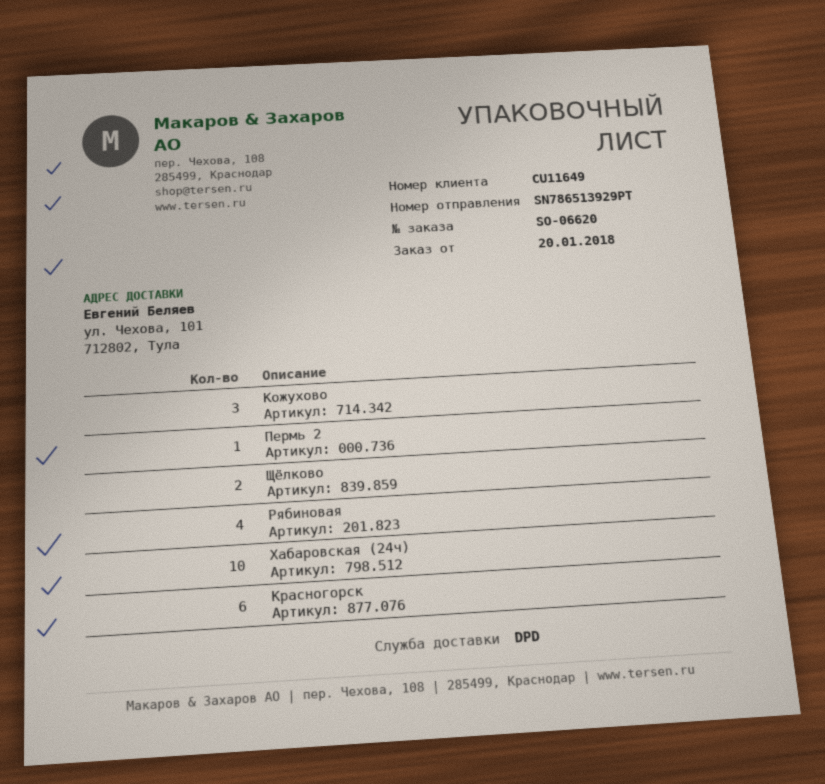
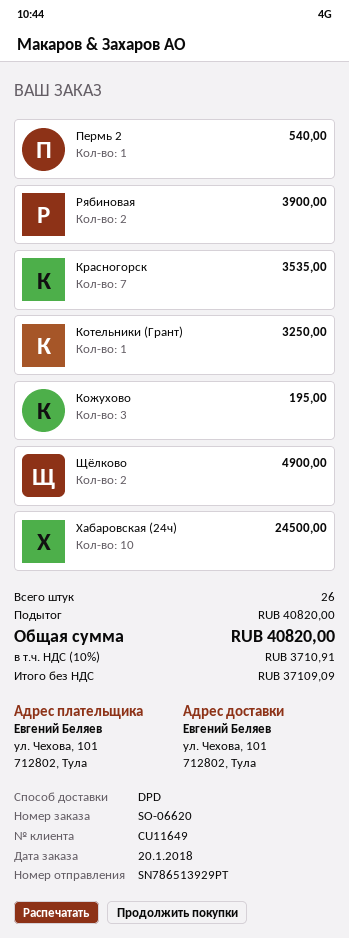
Рябиновая: 4 -> 2
Красногорск: 6 -> 7
Котельники (Грант): none -> 1

